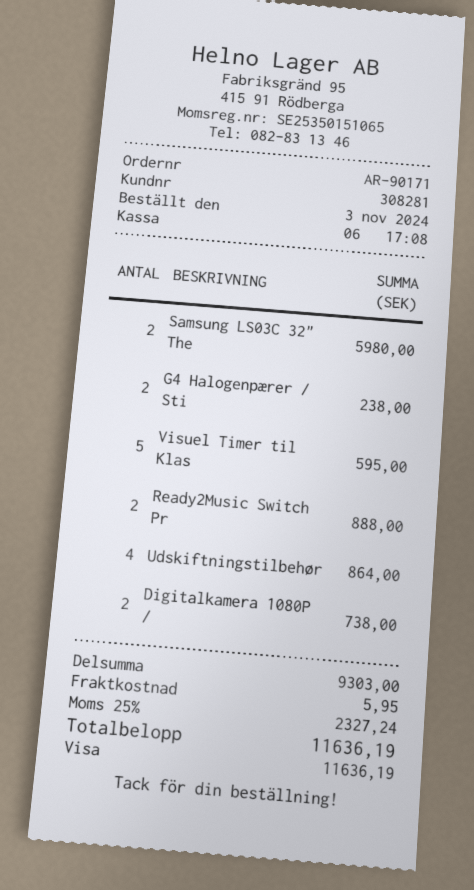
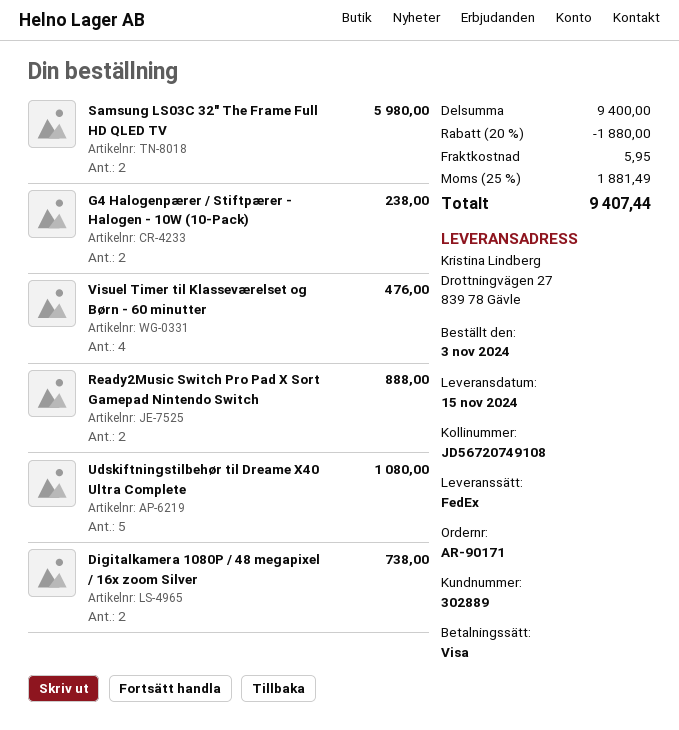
customer number: 308281 -> 302889
Visuel Timer til Klas: 5 for 595.00 -> 4 for 476.00
Udskiftningstilbehør: 4 for 864.00 -> 5 for 1080.00
subtotal: 9303.00 -> 9400.00
discount: none -> 20% = 1880.00
tax: 25% = 2327.24 -> 25% = 1881.49
total: 11636.19 -> 9407.44

